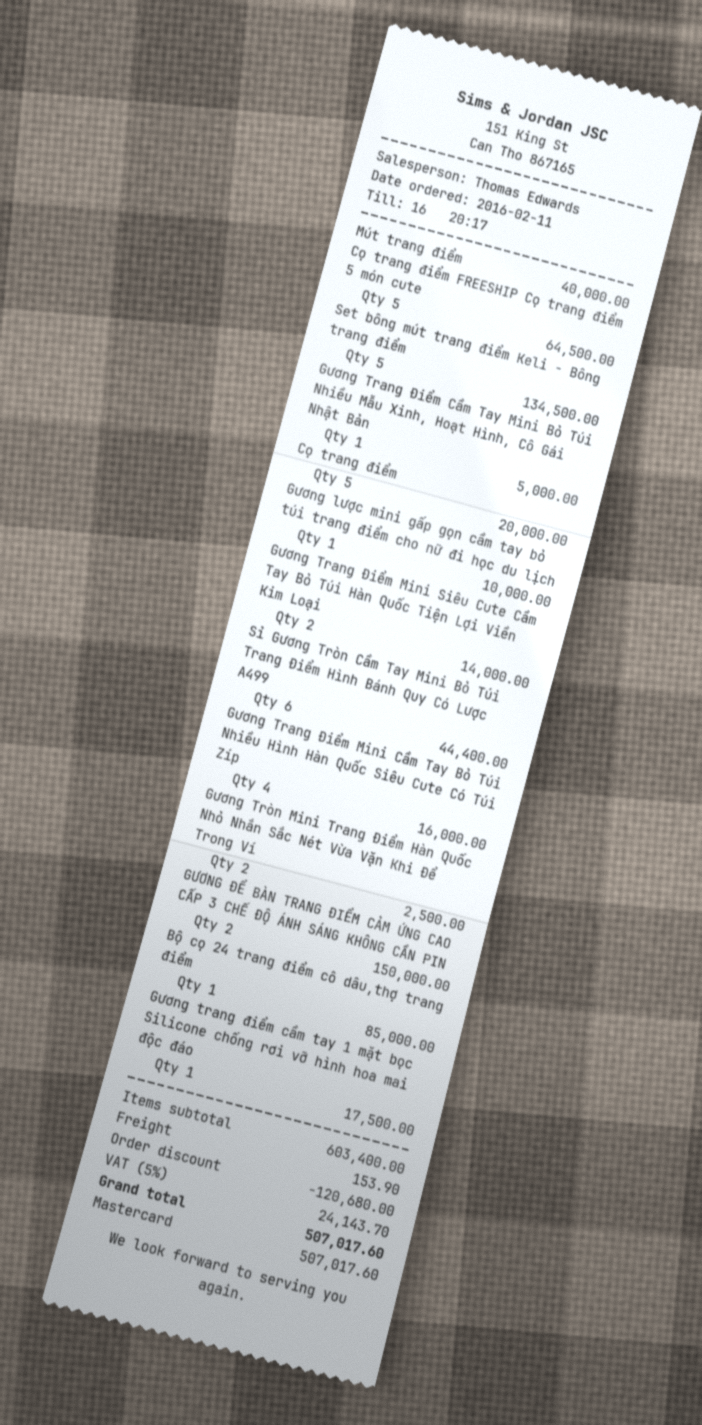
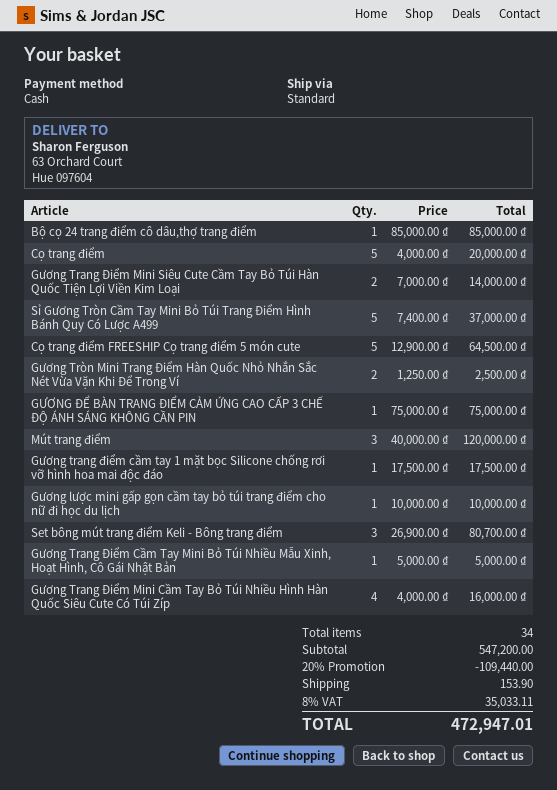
payment method: Mastercard -> cash
Mút trang điểm: 1 for 40000.00 -> 3 for 120000.00
Set bông mút trang điểm Keli - Bông trang điểm: 5 for 134500.00 -> 3 for 80700.00
Sỉ Gương Tròn Cầm Tay Mini Bỏ Túi Trang Điểm Hình Bánh Quy Có Lược A499: 6 for 44400.00 -> 5 for 37000.00
GƯƠNG ĐỂ BÀN TRANG ĐIỂM CẢM ỨNG CAO CẤP 3 CHẾ ĐỘ ÁNH SÁNG KHÔNG CẦN PIN: 2 for 150000.00 -> 1 for 75000.00
subtotal: 603400.00 -> 547200.00
discount: 120680.00 -> 109440.00
tax: 5% = 24143.70 -> 8% = 35033.11
total: 507017.60 -> 472947.01

